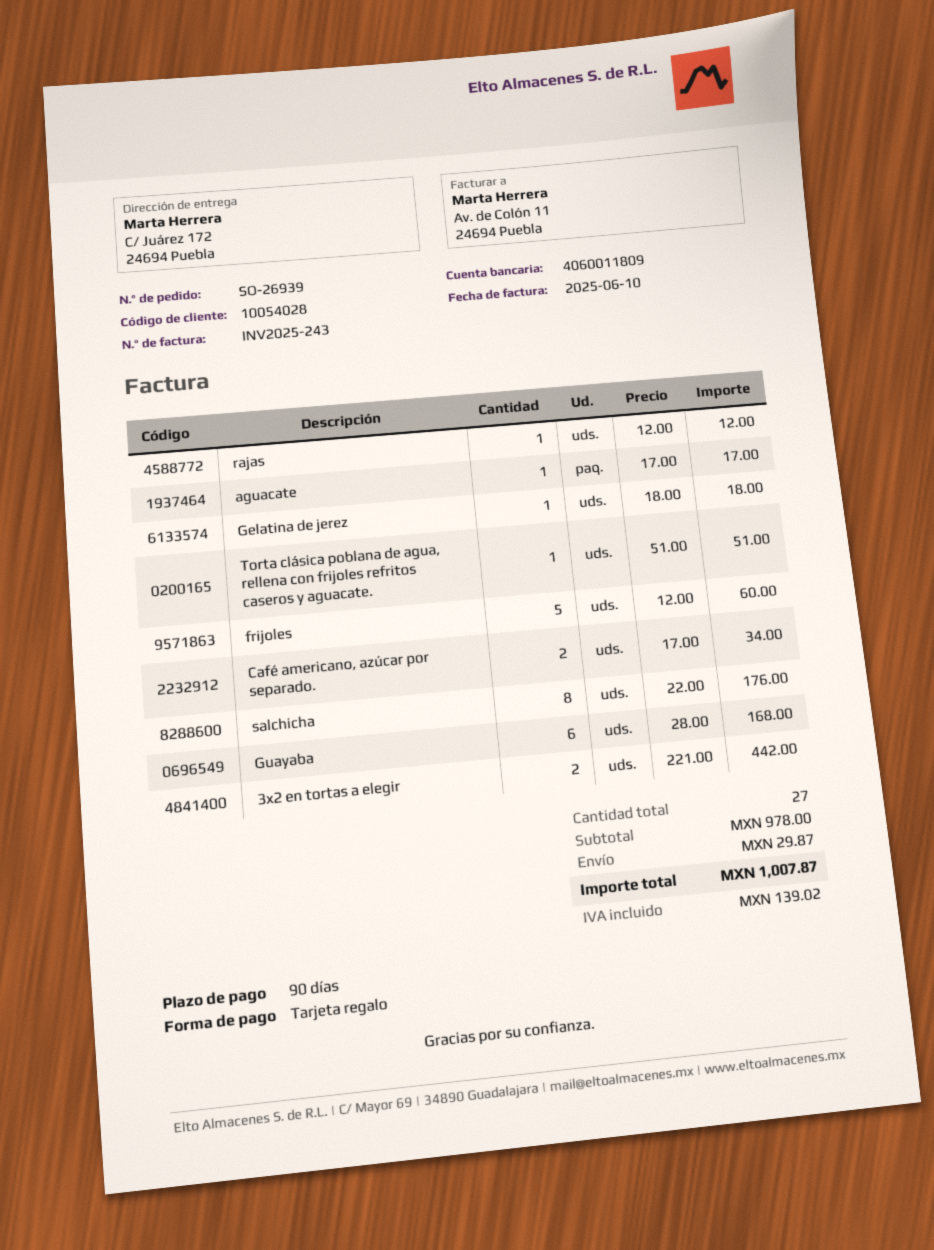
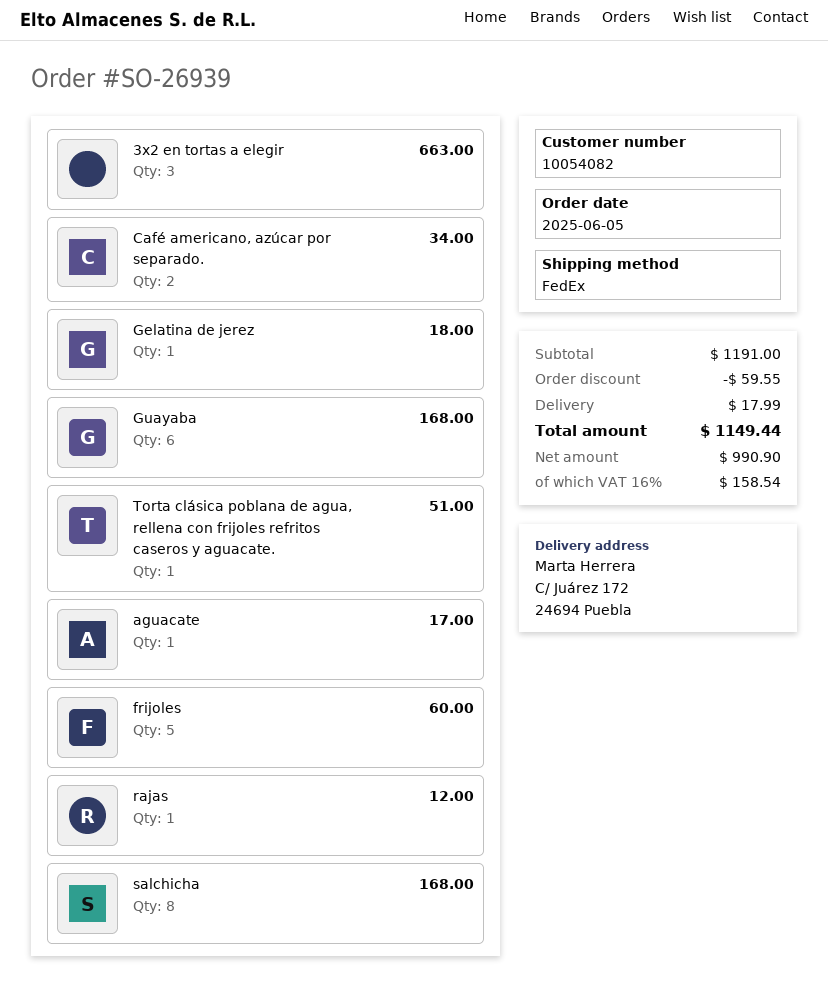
customer number: 10054028 -> 10054082
salchicha: 8 for 176.00 -> 8 for 168.00
3x2 en tortas a elegir: 2 for 442.00 -> 3 for 663.00
subtotal: 978.00 -> 1191.00
discount: none -> 59.55
shipping: 29.87 -> 17.99
tax: 139.02 -> 158.54
total: 1007.87 -> 1149.44

